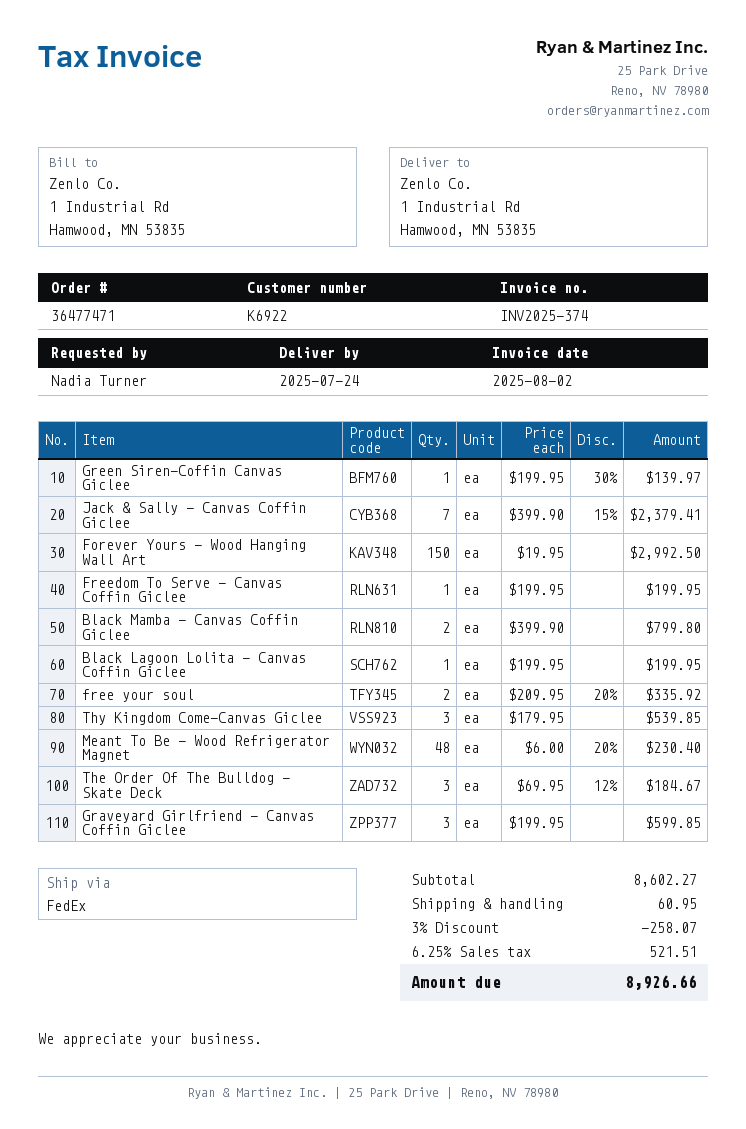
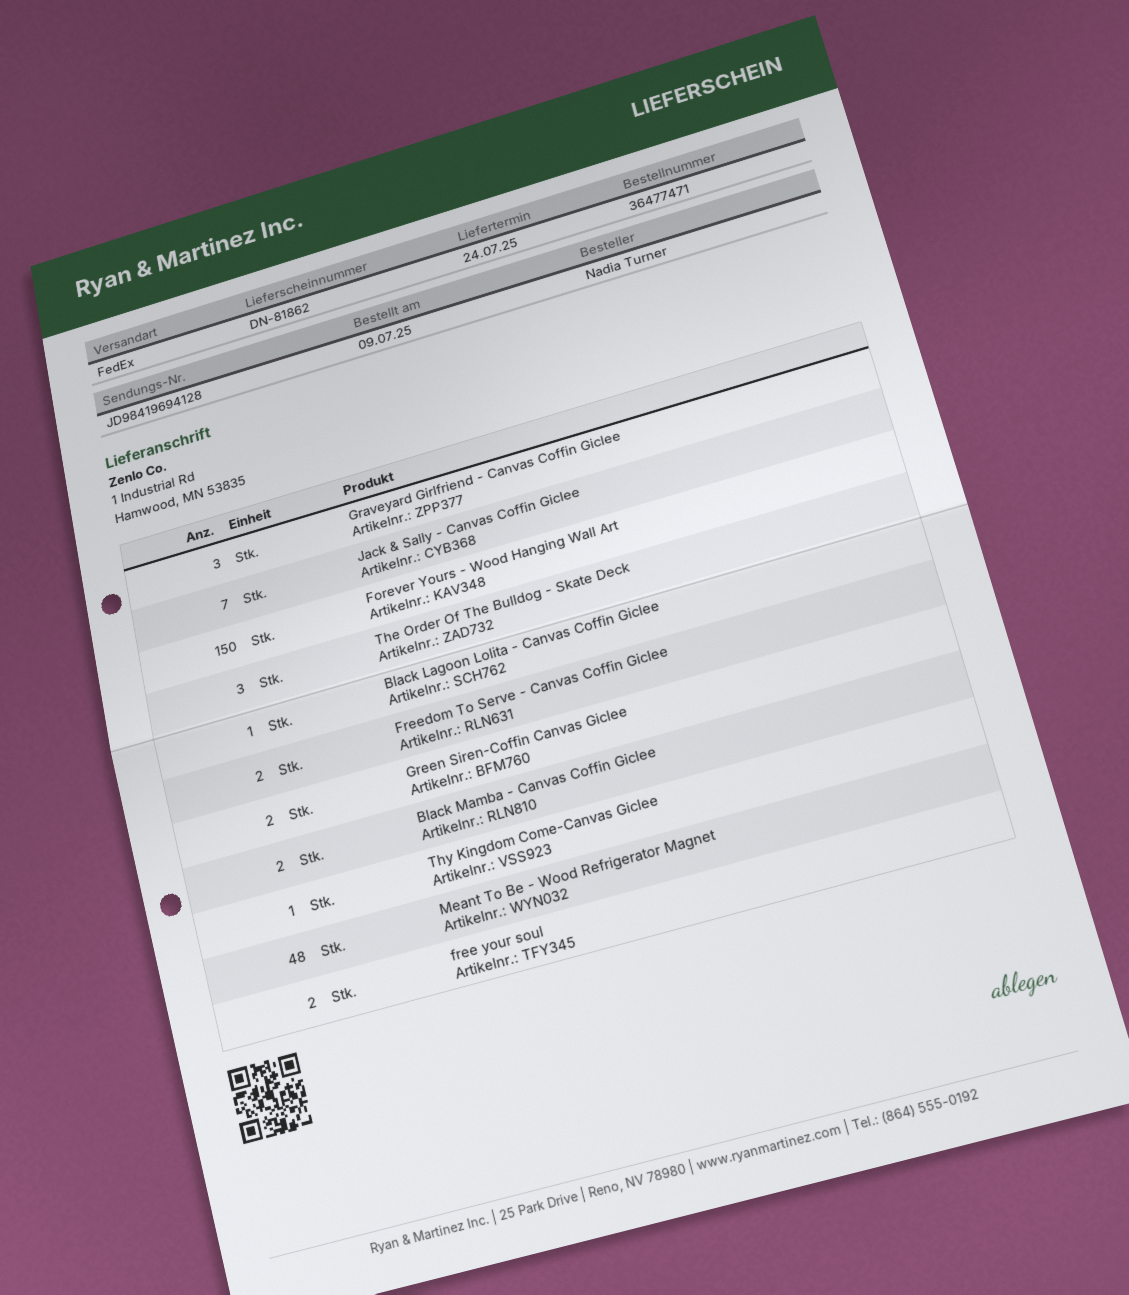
Green Siren-Coffin Canvas Giclee: 1 -> 2
Freedom To Serve - Canvas Coffin Giclee: 1 -> 2
Thy Kingdom Come-Canvas Giclee: 3 -> 1

